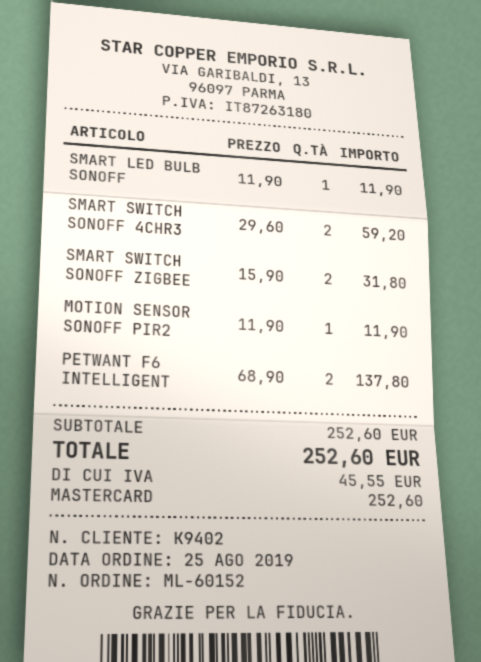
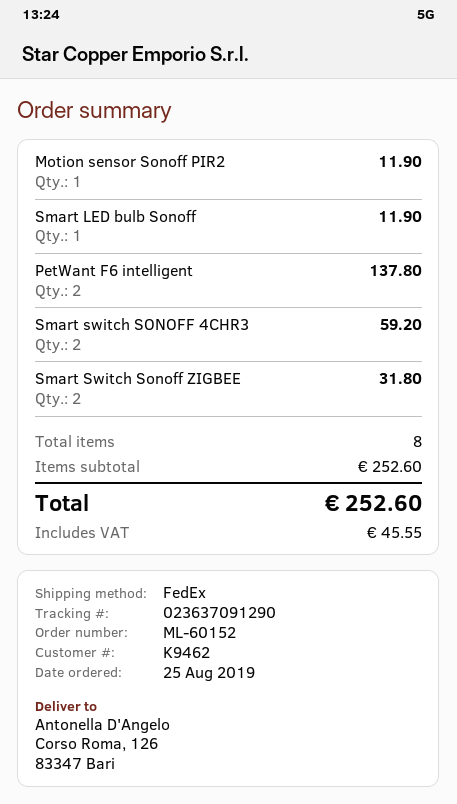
customer number: K9402 -> K9462

